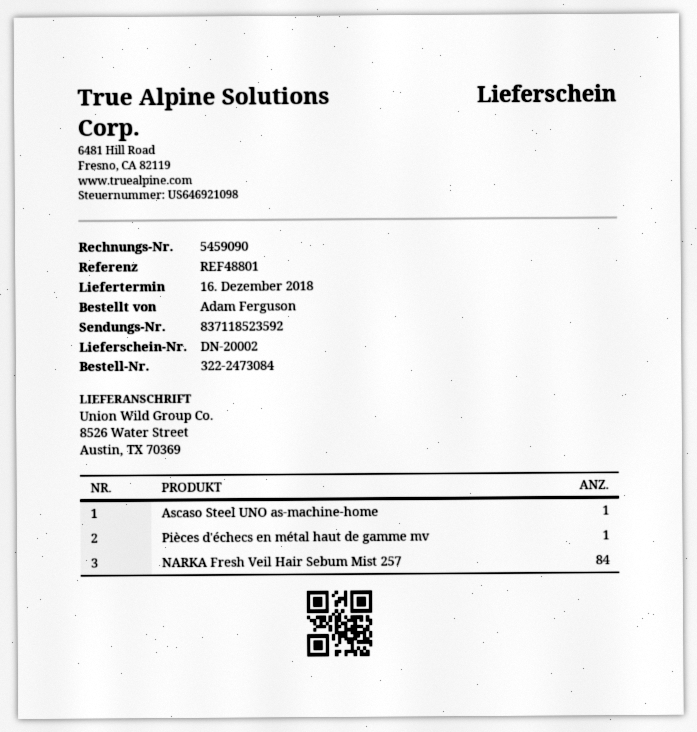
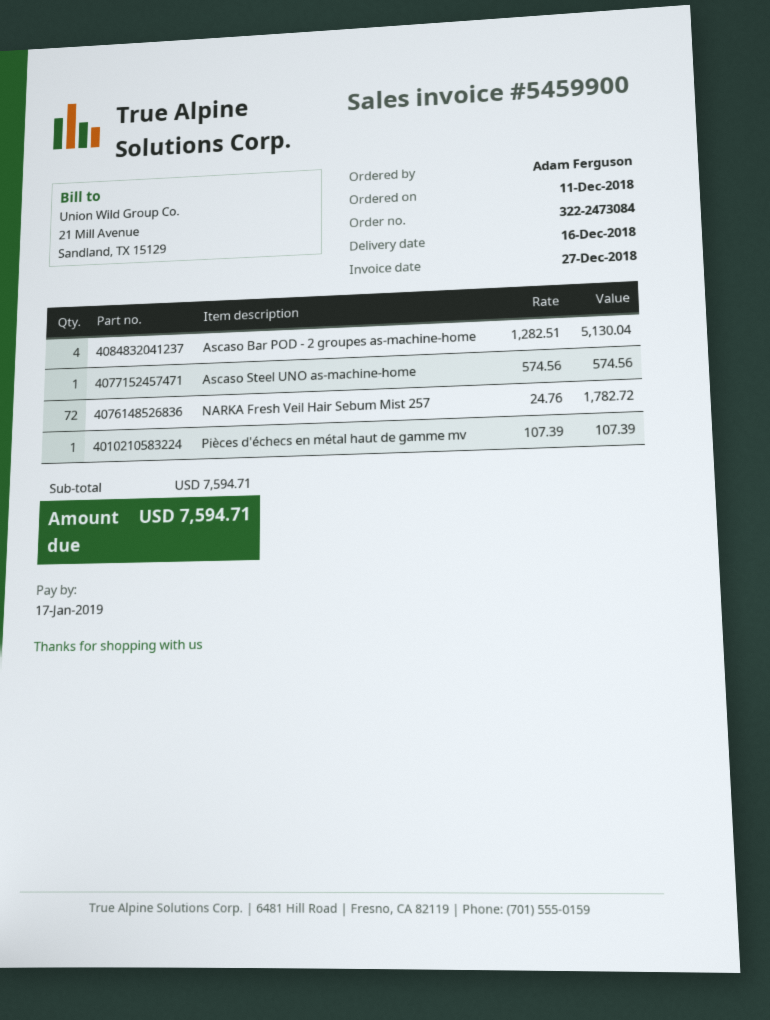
invoice number: 5459090 -> 5459900
NARKA Fresh Veil Hair Sebum Mist 257: 84 -> 72
Ascaso Bar POD - 2 groupes as-machine-home: none -> 4

